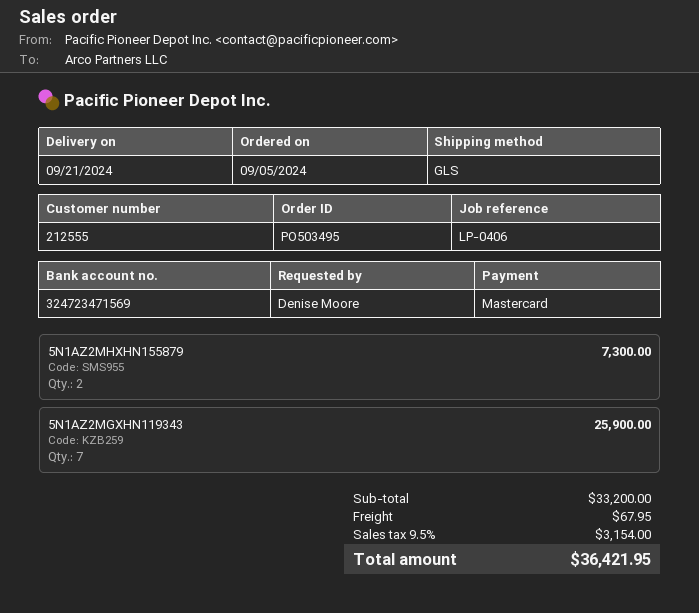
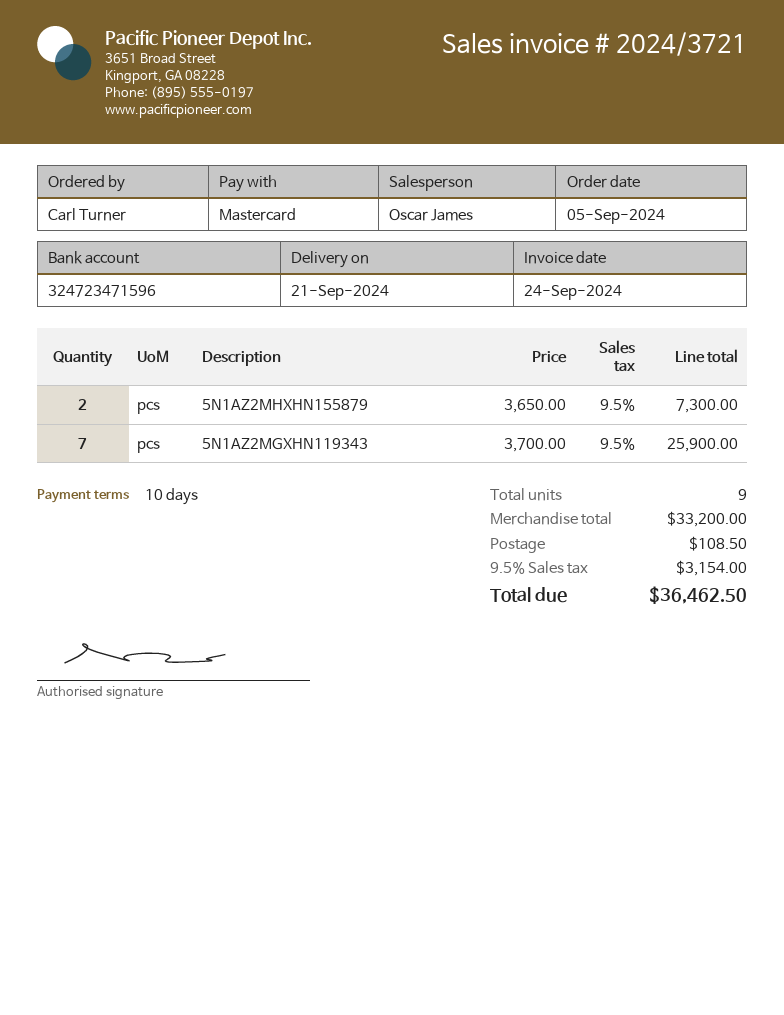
ordered by: Denise Moore -> Carl Turner
bank account: 324723471569 -> 324723471596
shipping: 67.95 -> 108.50
total: 36421.95 -> 36462.50

